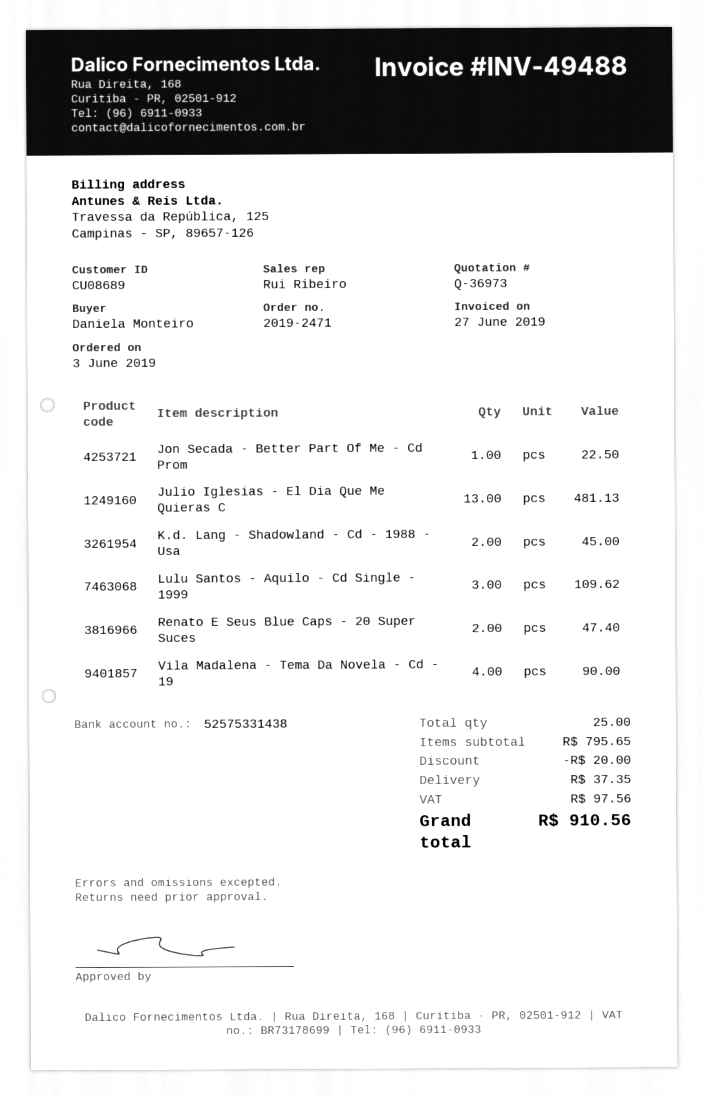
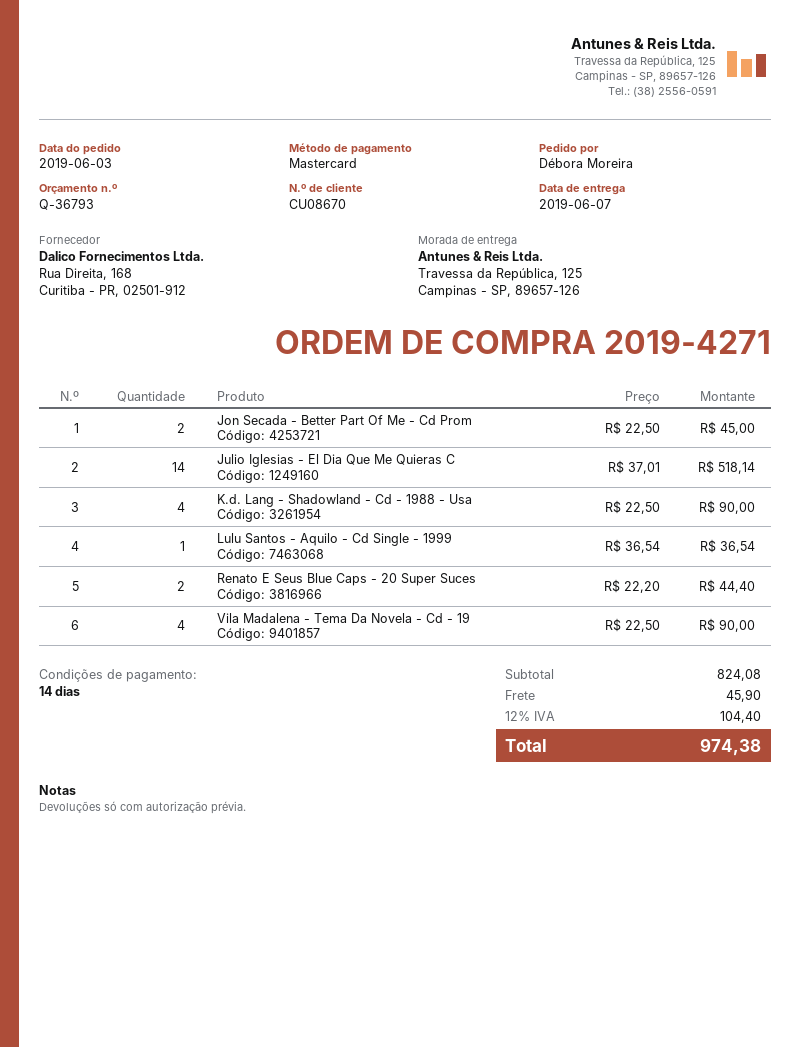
quote number: Q-36973 -> Q-36793
order number: 2019-2471 -> 2019-4271
customer number: CU08689 -> CU08670
ordered by: Daniela Monteiro -> Débora Moreira
Jon Secada - Better Part Of Me - Cd Prom: 1 for 22.50 -> 2 for 45.00
Julio Iglesias - El Dia Que Me Quieras C: 13 for 481.13 -> 14 for 518.14
K.d. Lang - Shadowland - Cd - 1988 - Usa: 2 for 45.00 -> 4 for 90.00
Lulu Santos - Aquilo - Cd Single - 1999: 3 for 109.62 -> 1 for 36.54
Renato E Seus Blue Caps - 20 Super Suces: 2 for 47.40 -> 2 for 44.40
subtotal: 795.65 -> 824.08
discount: 20.00 -> none
shipping: 37.35 -> 45.90
tax: 97.56 -> 104.40
total: 910.56 -> 974.38

